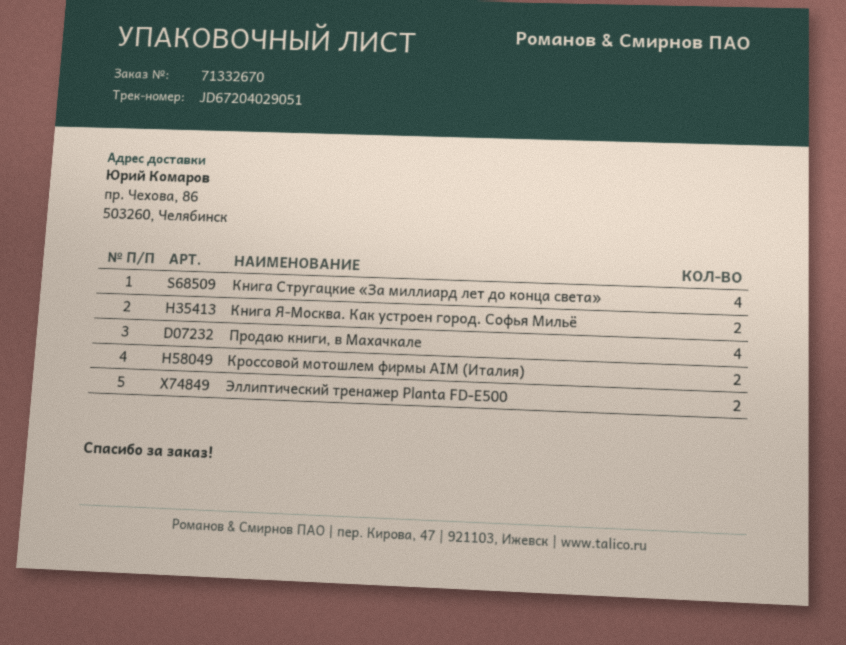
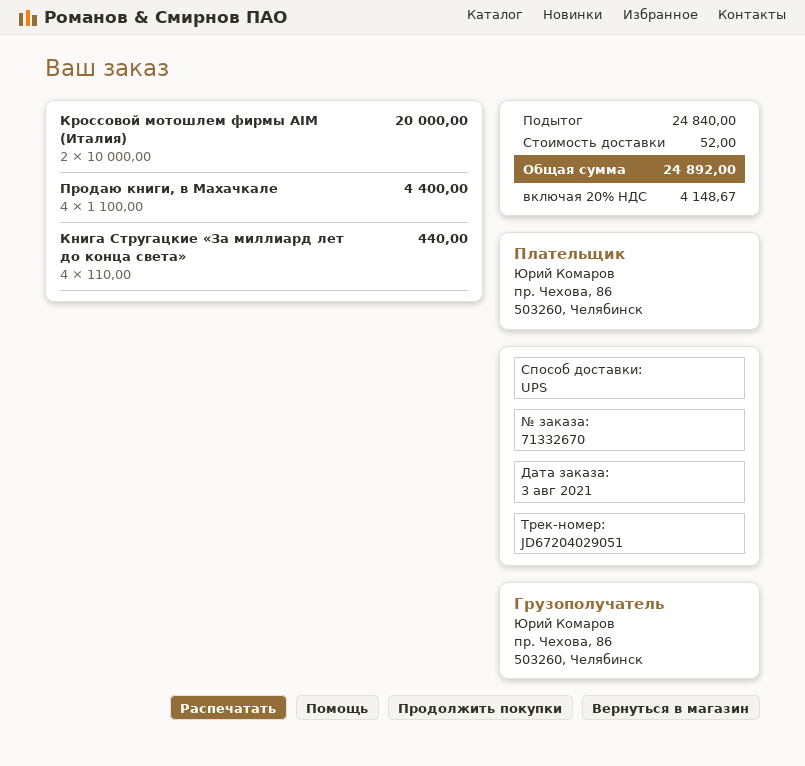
Книга Я-Москва. Как устроен город. Софья Мильё: 2 -> none
Эллиптический тренажер Planta FD-E500: 2 -> none

